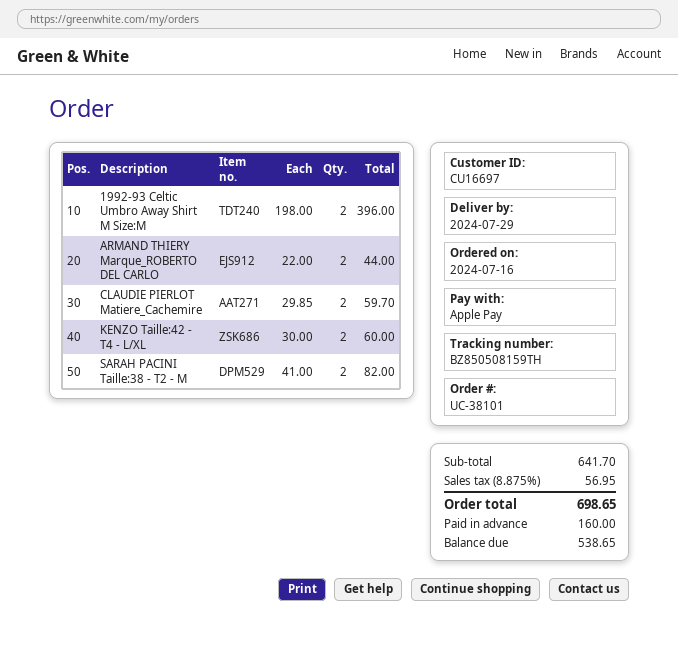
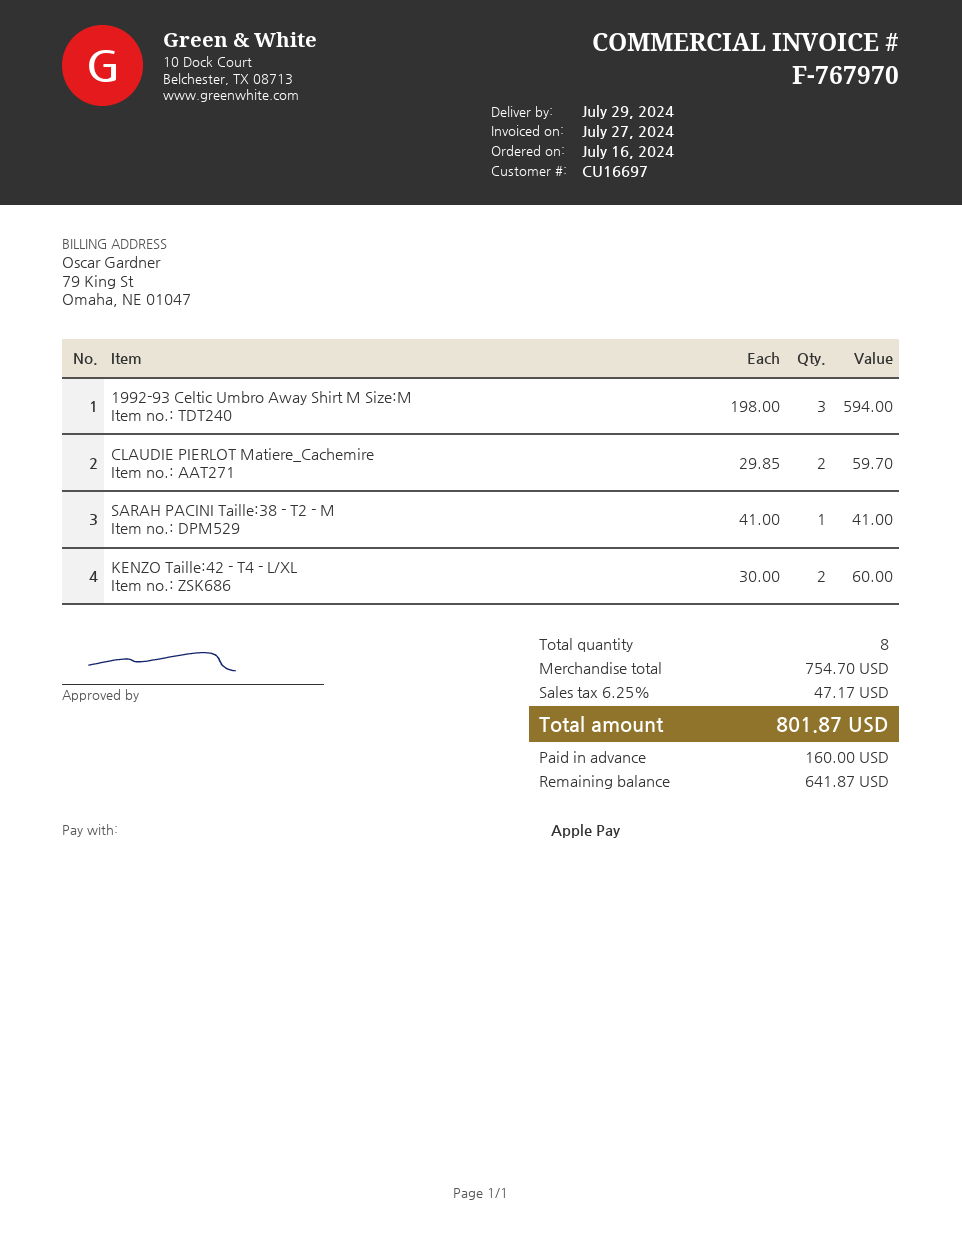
1992-93 Celtic Umbro Away Shirt M Size:M: 2 x 198.00 = 396.00 -> 3 x 198.00 = 594.00
ARMAND THIERY Marque_ROBERTO DEL CARLO: 2 x 22.00 = 44.00 -> none
SARAH PACINI Taille:38 - T2 - M: 2 x 41.00 = 82.00 -> 1 x 41.00 = 41.00
subtotal: 641.70 -> 754.70
tax: 8.875% = 56.95 -> 6.25% = 47.17
total: 698.65 -> 801.87
balance: 538.65 -> 641.87

